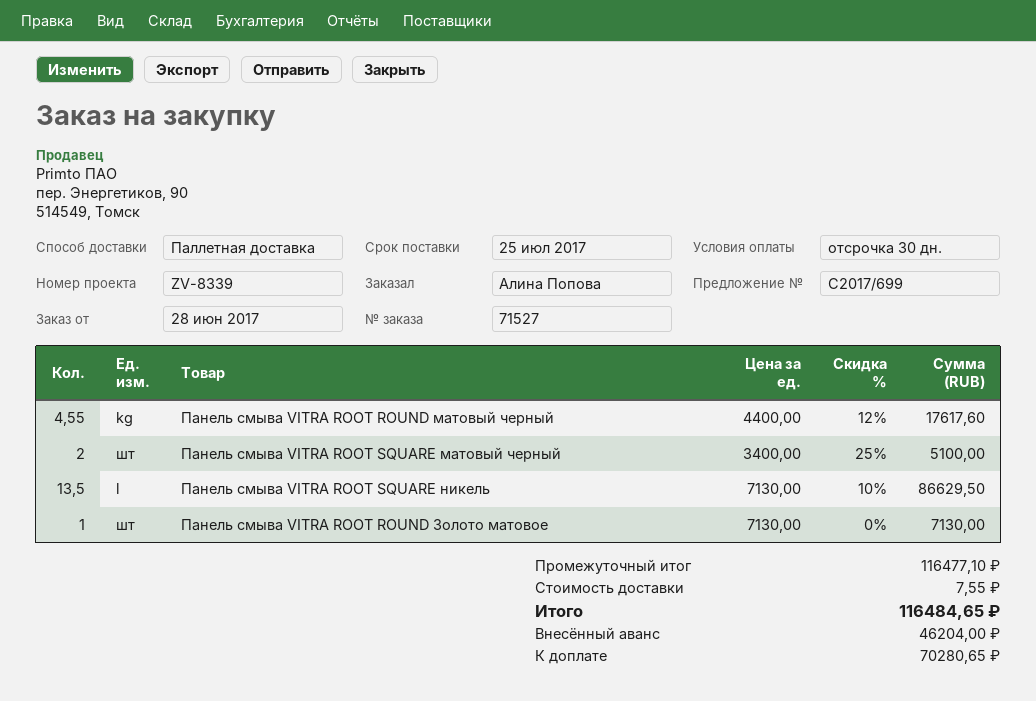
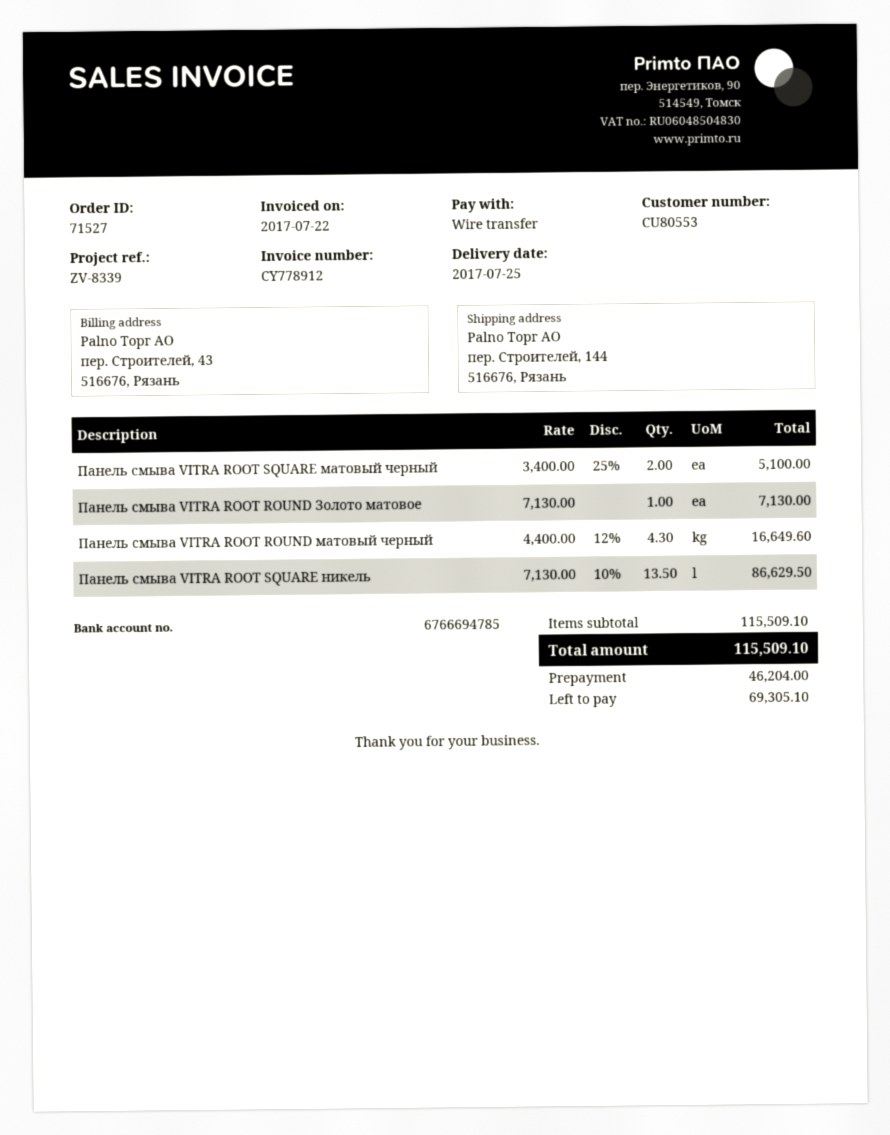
Панель смыва VITRA ROOT ROUND матовый черный: 4.55 x 4400.00 - 12% = 17617.60 -> 4.3 x 4400.00 - 12% = 16649.60
subtotal: 116477.10 -> 115509.10
shipping: 7.55 -> none
total: 116484.65 -> 115509.10
balance: 70280.65 -> 69305.10

